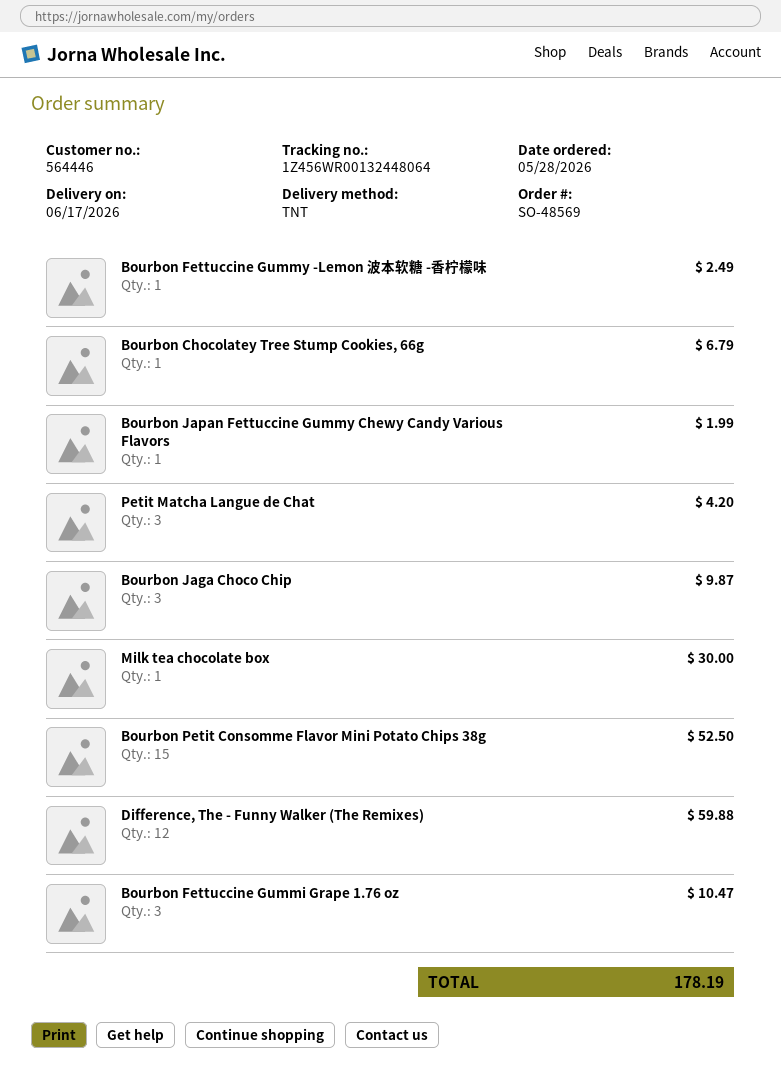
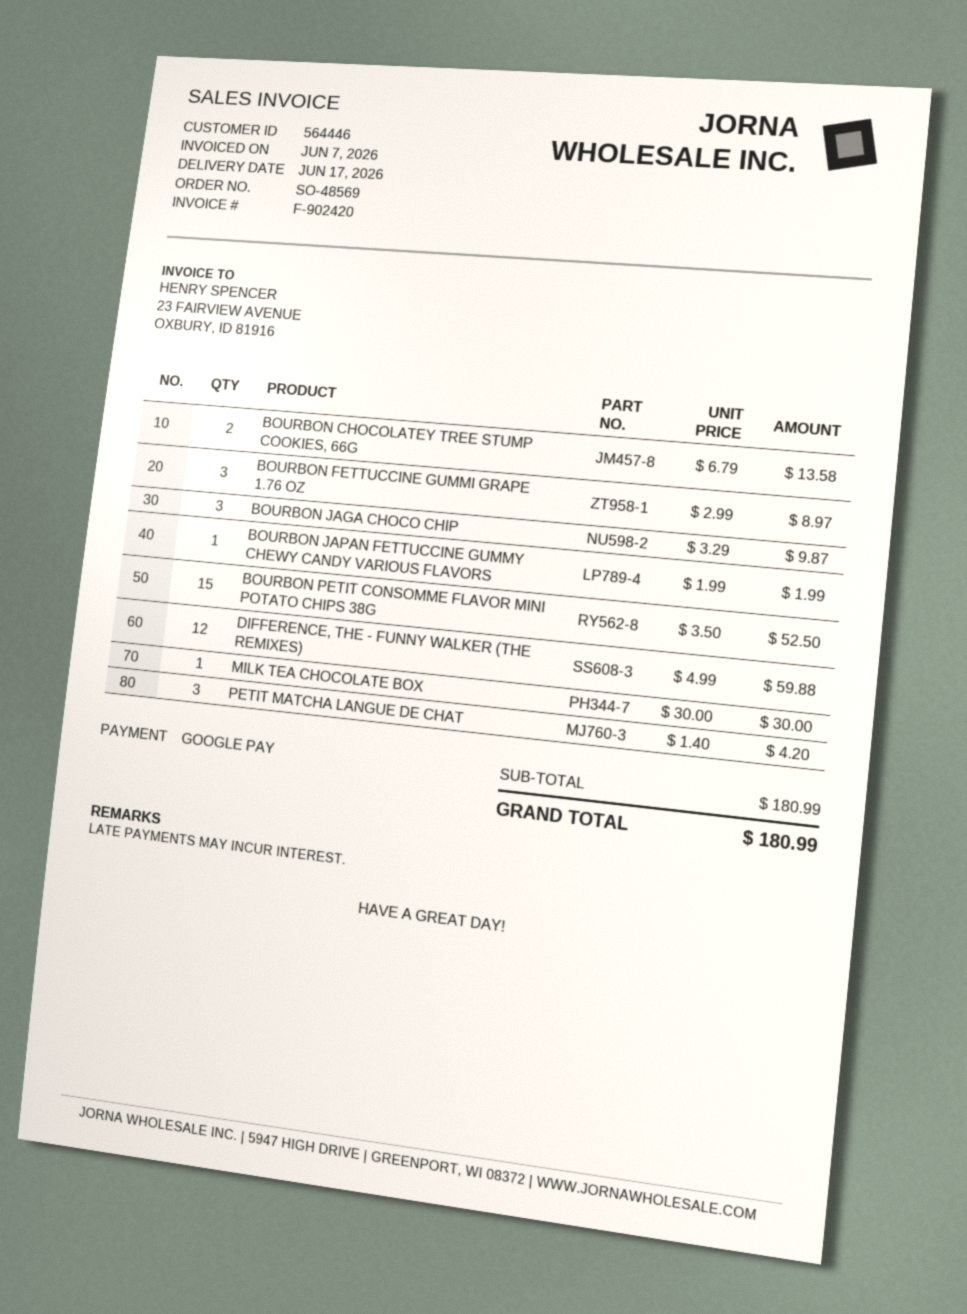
Bourbon Fettuccine Gummy -Lemon 波本软糖 -香柠檬味: 1 for 2.49 -> none
Bourbon Chocolatey Tree Stump Cookies, 66g: 1 for 6.79 -> 2 for 13.58
Bourbon Fettuccine Gummi Grape 1.76 oz: 3 for 10.47 -> 3 for 8.97
total: 178.19 -> 180.99

